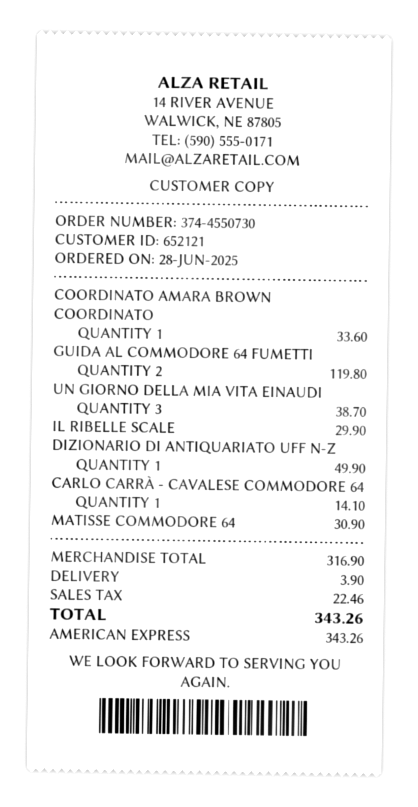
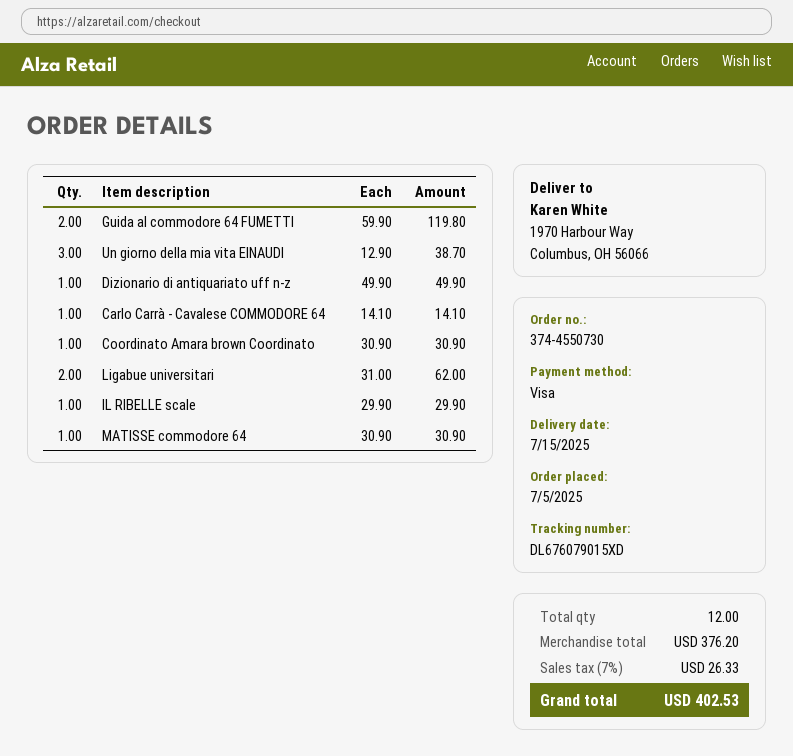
order date: 2025-06-28 -> 2025-07-05
payment method: American Express -> Visa
COORDINATO AMARA BROWN COORDINATO: 1 for 33.60 -> 1 for 30.90
Ligabue universitari: none -> 2 for 62.00
subtotal: 316.90 -> 376.20
shipping: 3.90 -> none
tax: 22.46 -> 26.33
total: 343.26 -> 402.53

